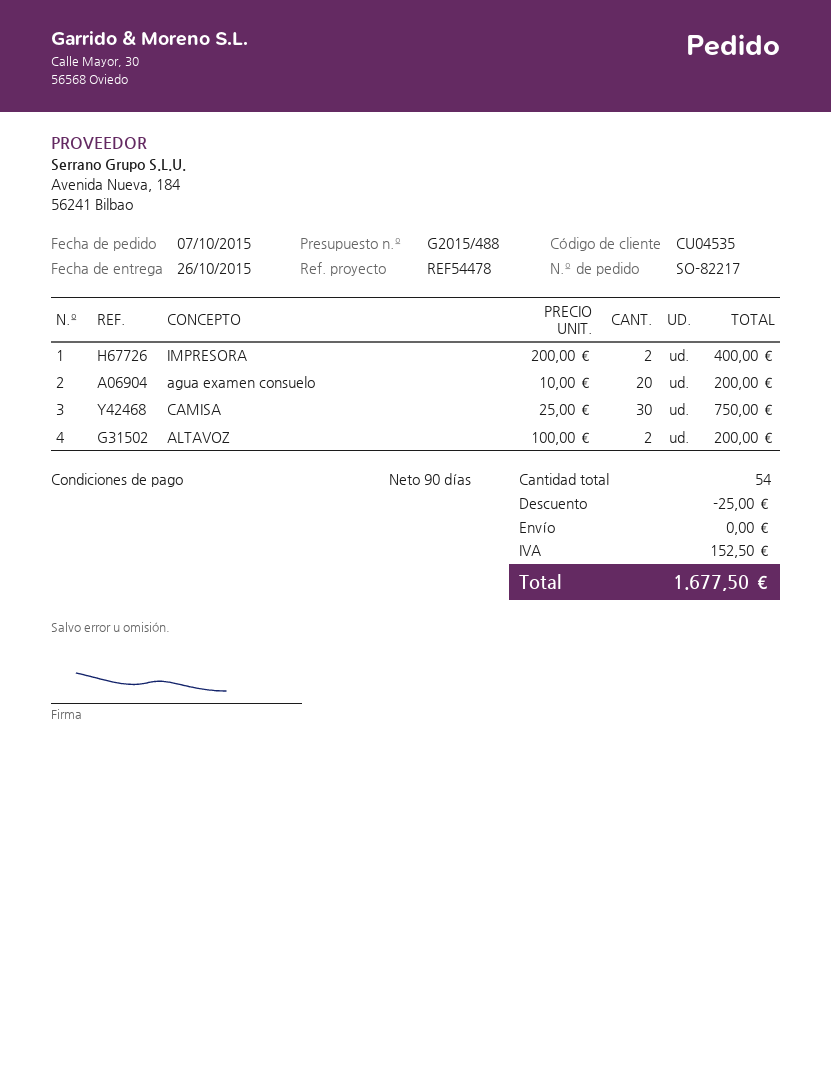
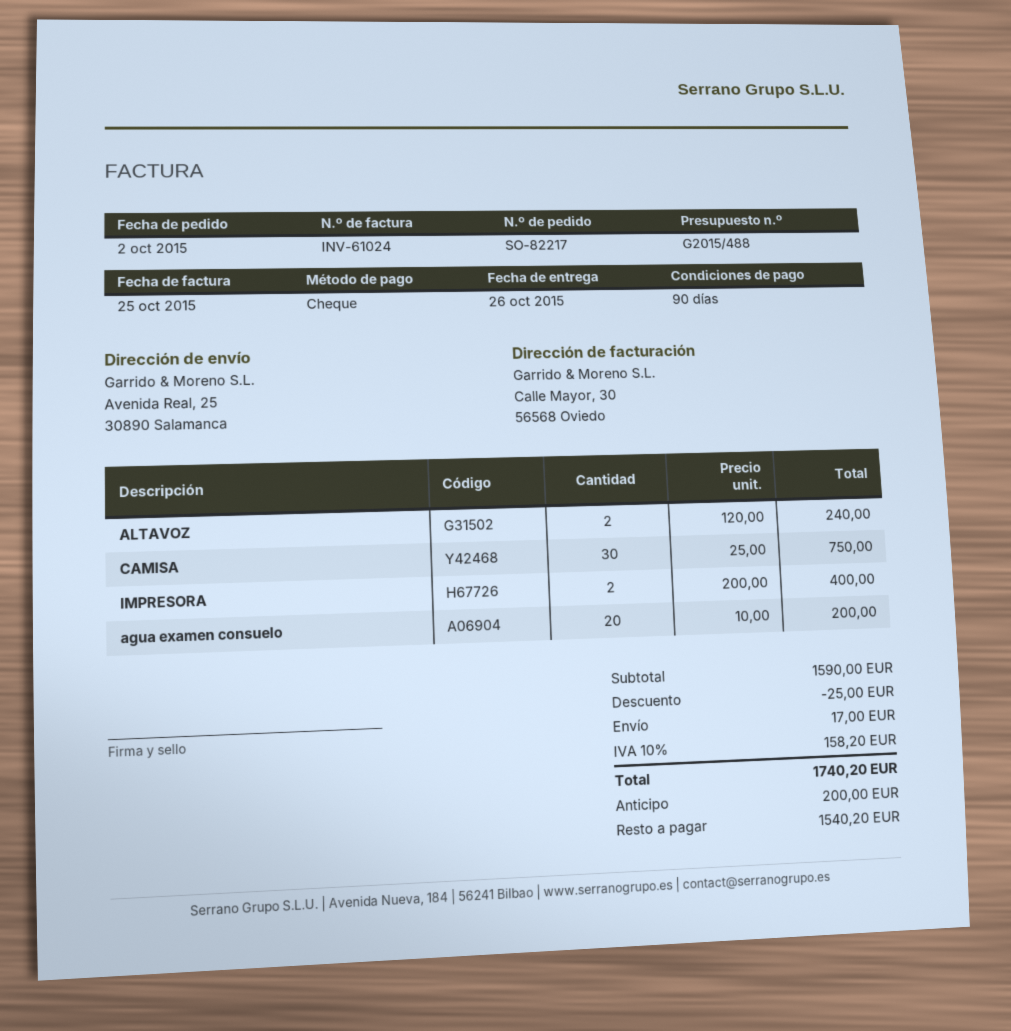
order date: 2015-10-07 -> 2015-10-02
ALTAVOZ: 2 x 100.00 = 200.00 -> 2 x 120.00 = 240.00
shipping: 0.00 -> 17.00
tax: 152.50 -> 158.20
total: 1677.50 -> 1740.20

